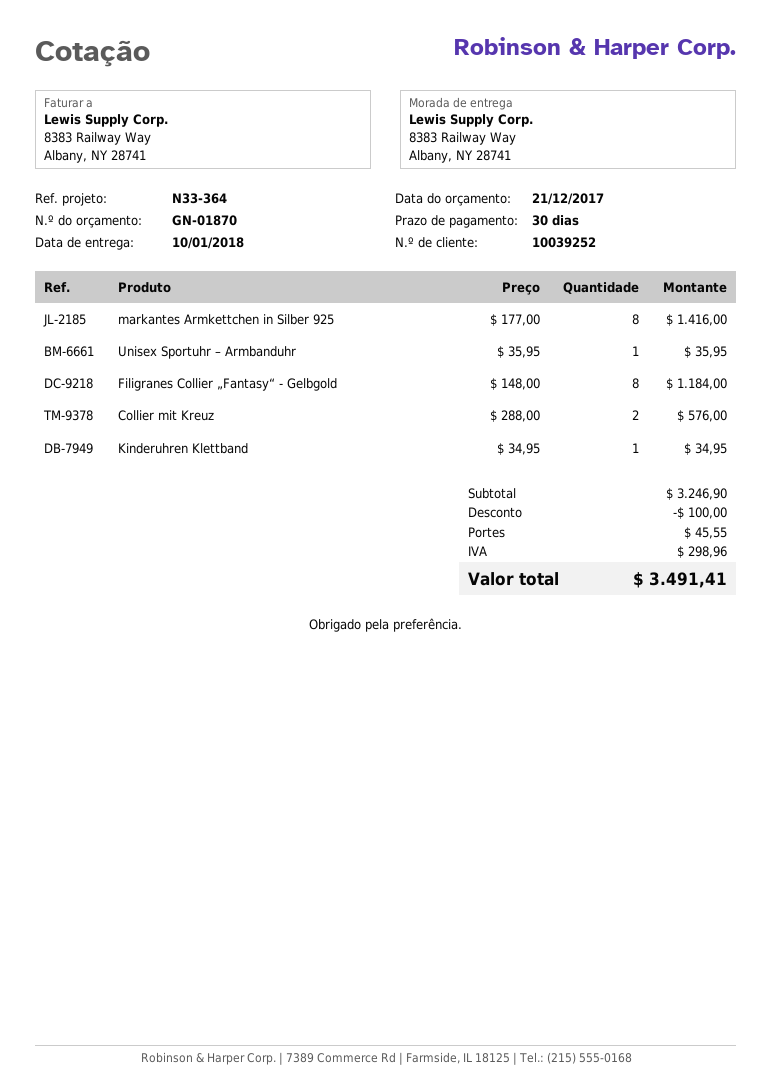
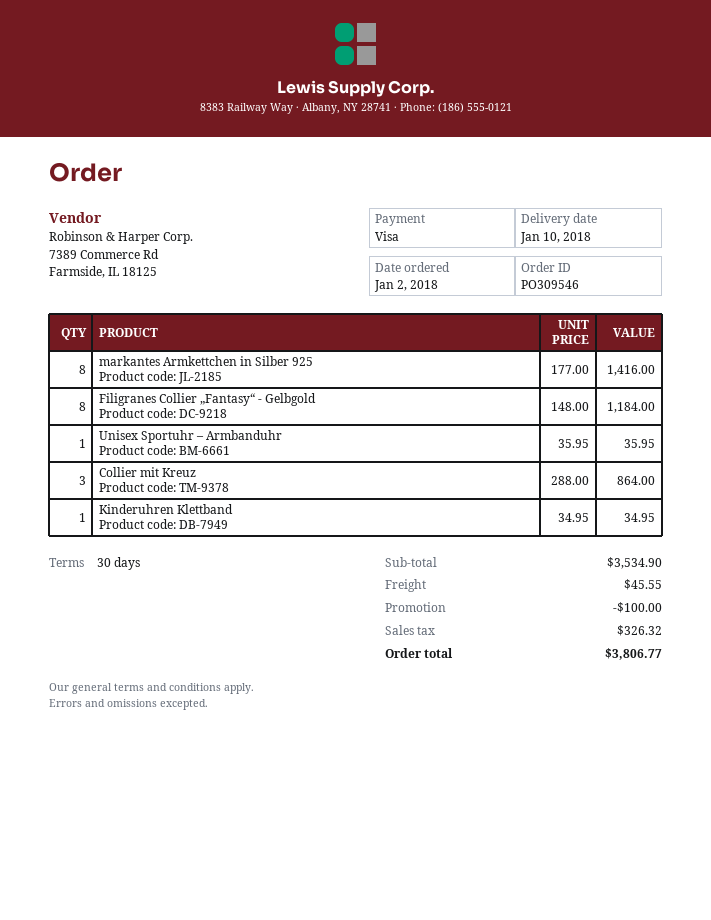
Collier mit Kreuz: 2 x 288.00 = 576.00 -> 3 x 288.00 = 864.00
subtotal: 3246.90 -> 3534.90
tax: 298.96 -> 326.32
total: 3491.41 -> 3806.77

